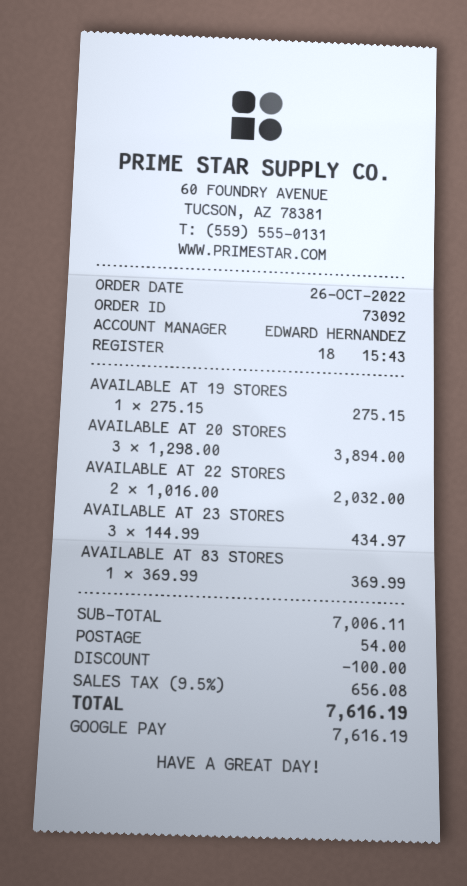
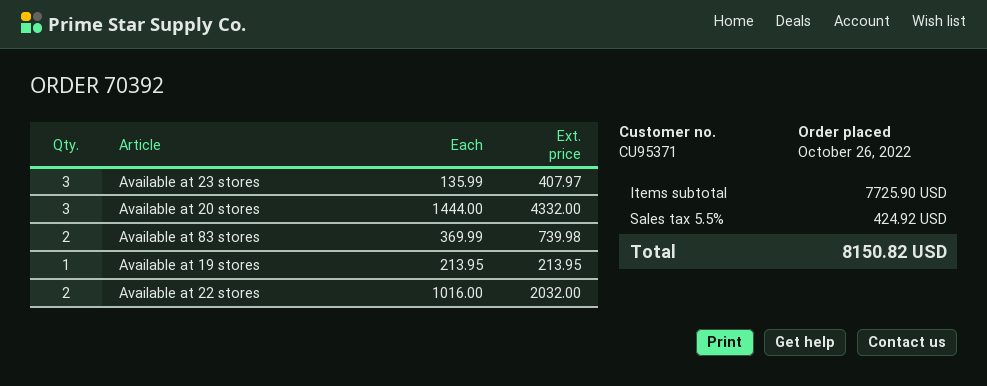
order number: 73092 -> 70392
AVAILABLE AT 19 STORES: 1 x 275.15 = 275.15 -> 1 x 213.95 = 213.95
AVAILABLE AT 20 STORES: 3 x 1298.00 = 3894.00 -> 3 x 1444.00 = 4332.00
AVAILABLE AT 23 STORES: 3 x 144.99 = 434.97 -> 3 x 135.99 = 407.97
AVAILABLE AT 83 STORES: 1 x 369.99 = 369.99 -> 2 x 369.99 = 739.98
subtotal: 7006.11 -> 7725.90
discount: 100.00 -> none
shipping: 54.00 -> none
tax: 9.5% = 656.08 -> 5.5% = 424.92
total: 7616.19 -> 8150.82

